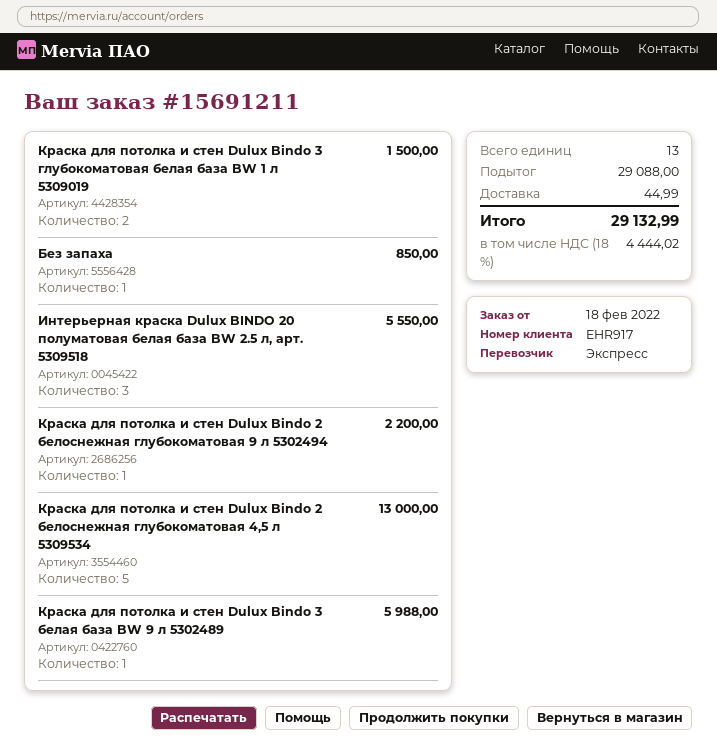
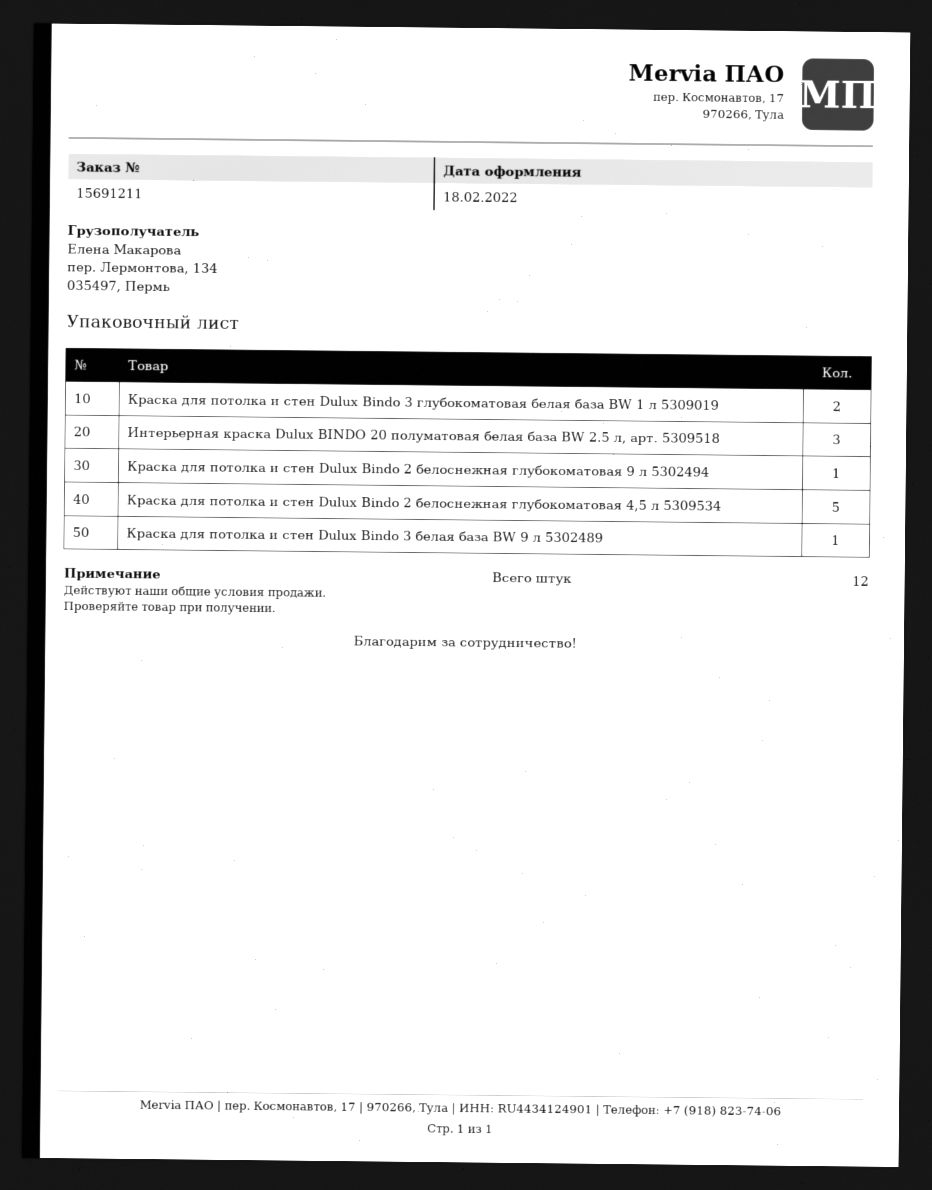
Без запаха: 1 -> none
total quantity: 13 -> 12

